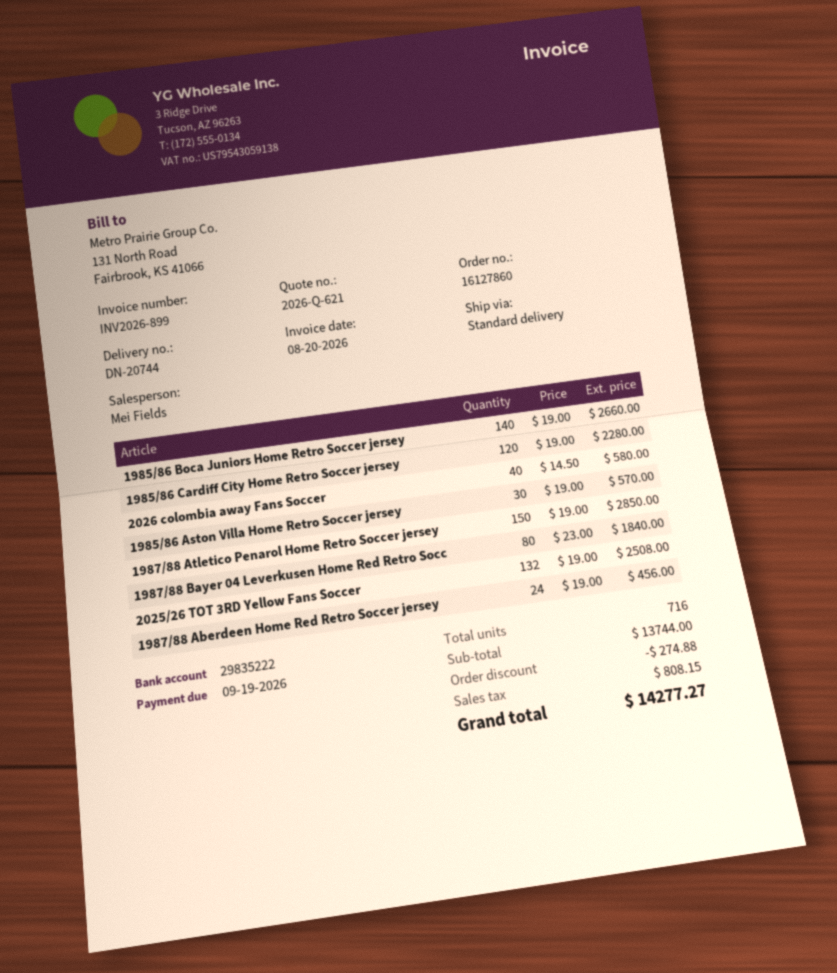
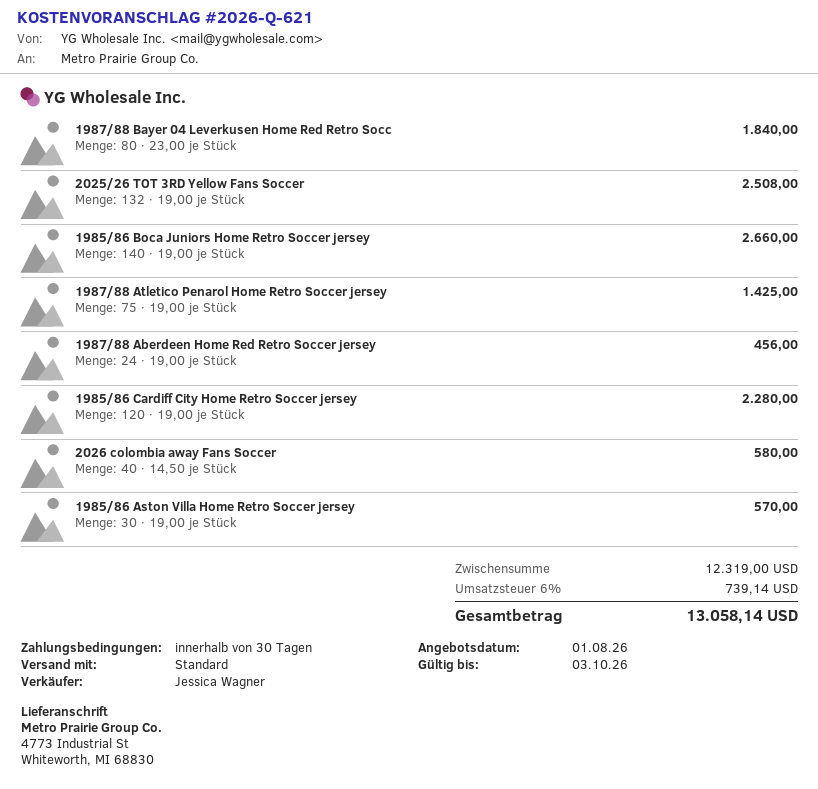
sales rep: Mei Fields -> Jessica Wagner
1987/88 Atletico Penarol Home Retro Soccer jersey: 150 x 19.00 = 2850.00 -> 75 x 19.00 = 1425.00
subtotal: 13744.00 -> 12319.00
discount: 274.88 -> none
tax: 808.15 -> 739.14
total: 14277.27 -> 13058.14

